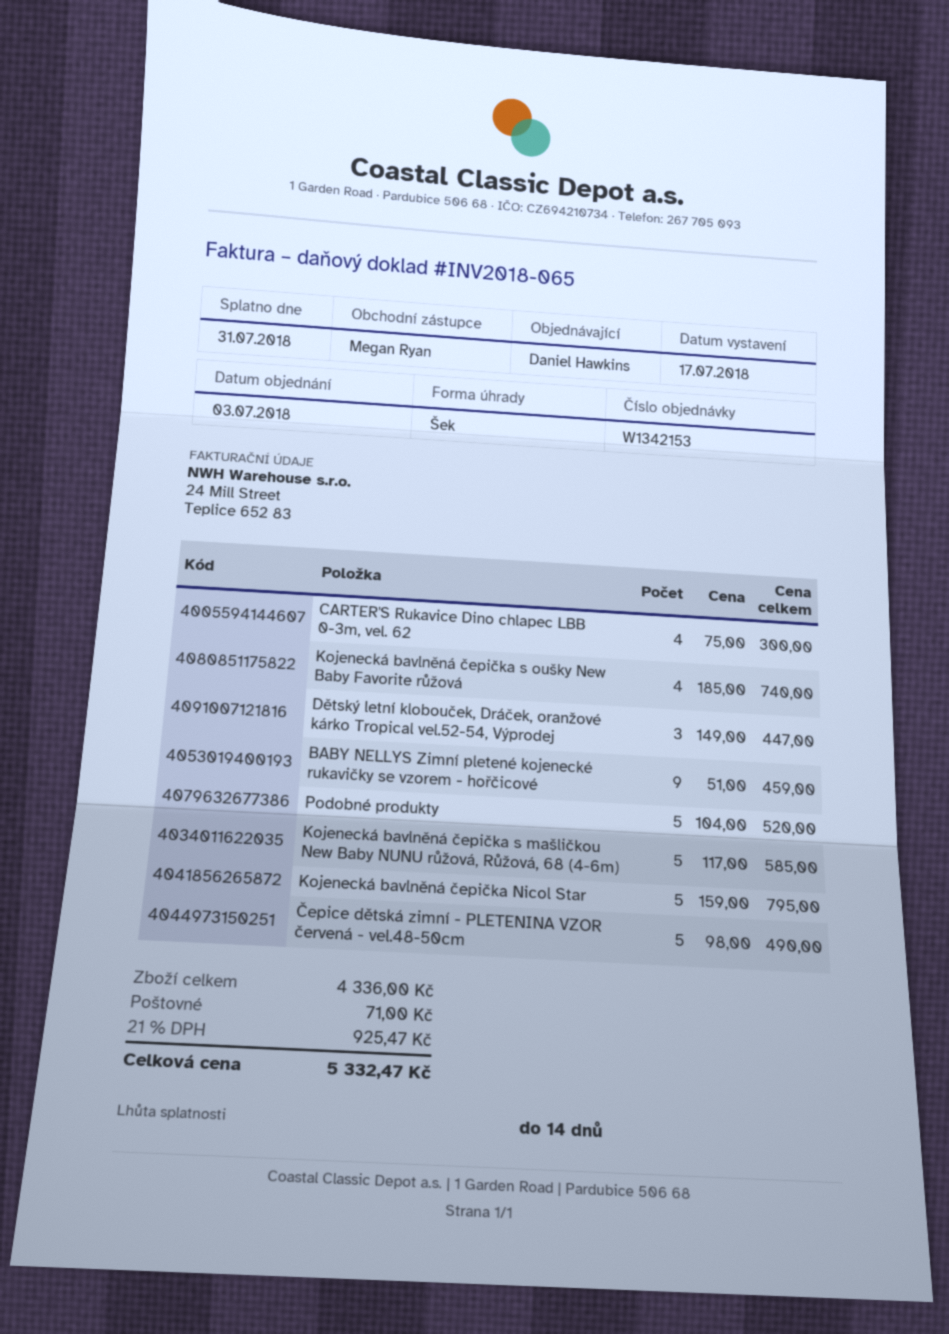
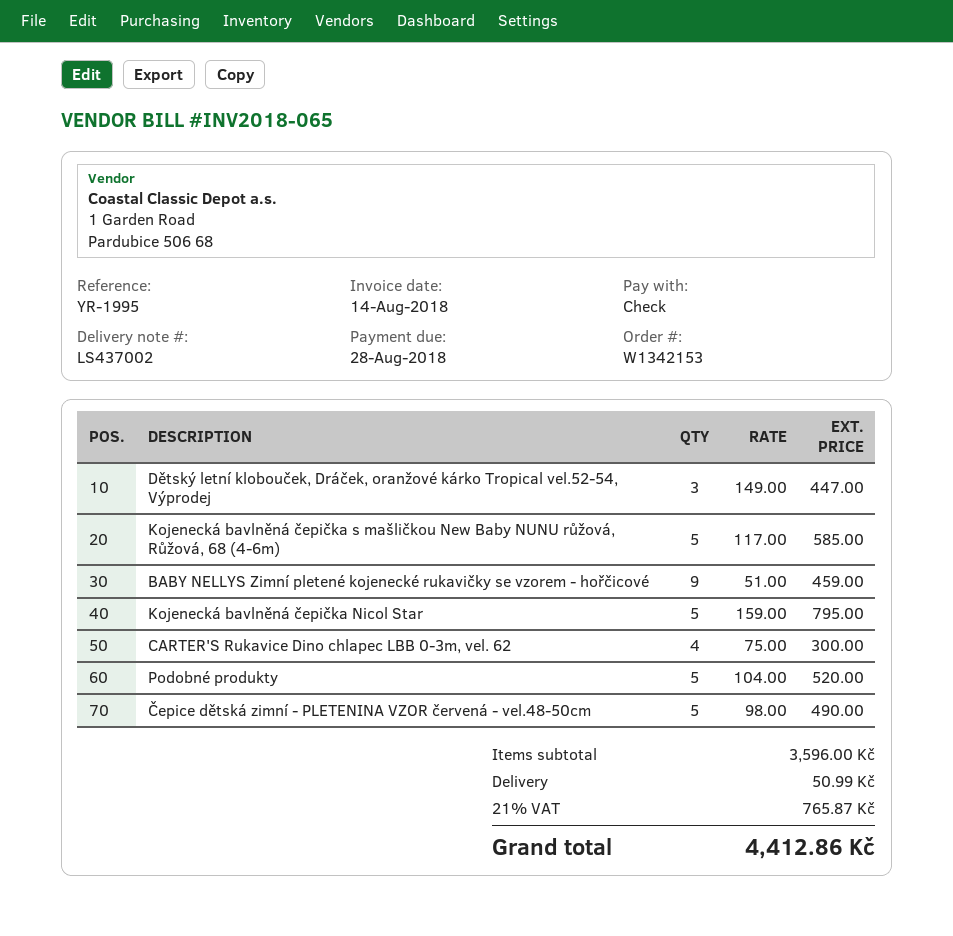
invoice date: 2018-07-17 -> 2018-08-14
due date: 2018-07-31 -> 2018-08-28
Kojenecká bavlněná čepička s oušky New Baby Favorite růžová: 4 x 185.00 = 740.00 -> none
subtotal: 4336.00 -> 3596.00
shipping: 71.00 -> 50.99
tax: 21% = 925.47 -> 21% = 765.87
total: 5332.47 -> 4412.86

